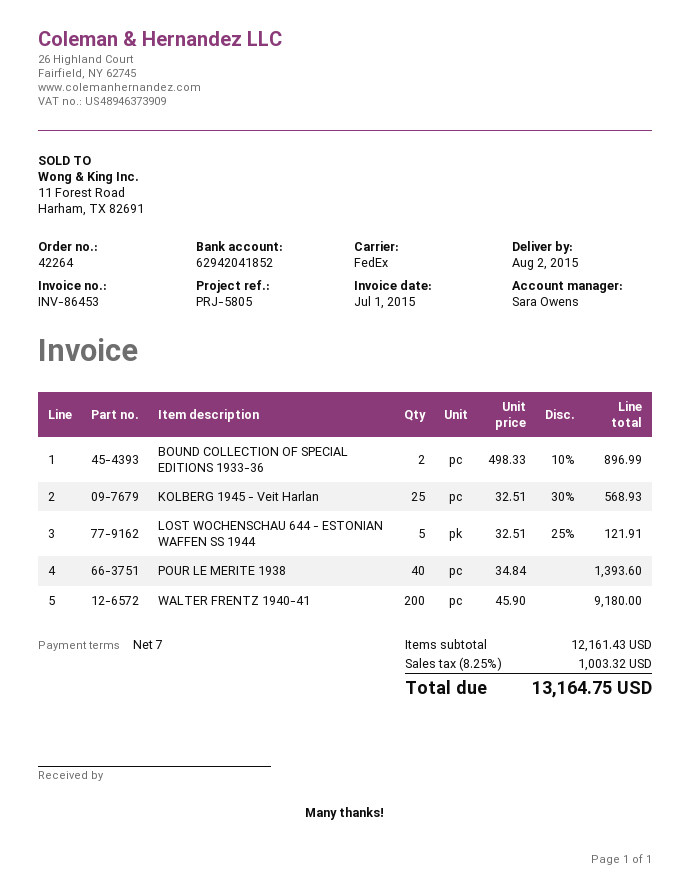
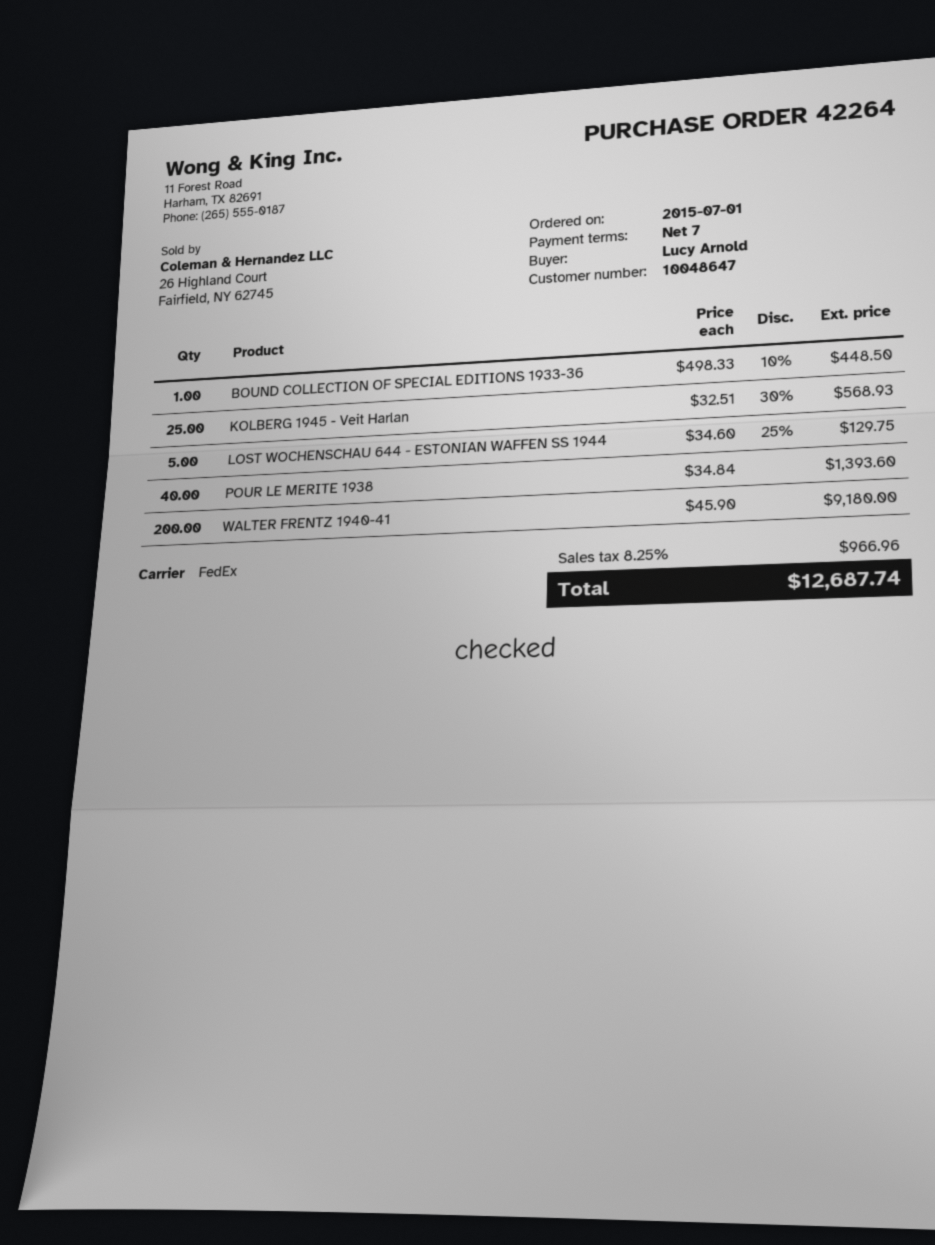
BOUND COLLECTION OF SPECIAL EDITIONS 1933-36: 2 x 498.33 - 10% = 896.99 -> 1 x 498.33 - 10% = 448.50
LOST WOCHENSCHAU 644 - ESTONIAN WAFFEN SS 1944: 5 x 32.51 - 25% = 121.91 -> 5 x 34.60 - 25% = 129.75
tax: 8.25% = 1003.32 -> 8.25% = 966.96
total: 13164.75 -> 12687.74

